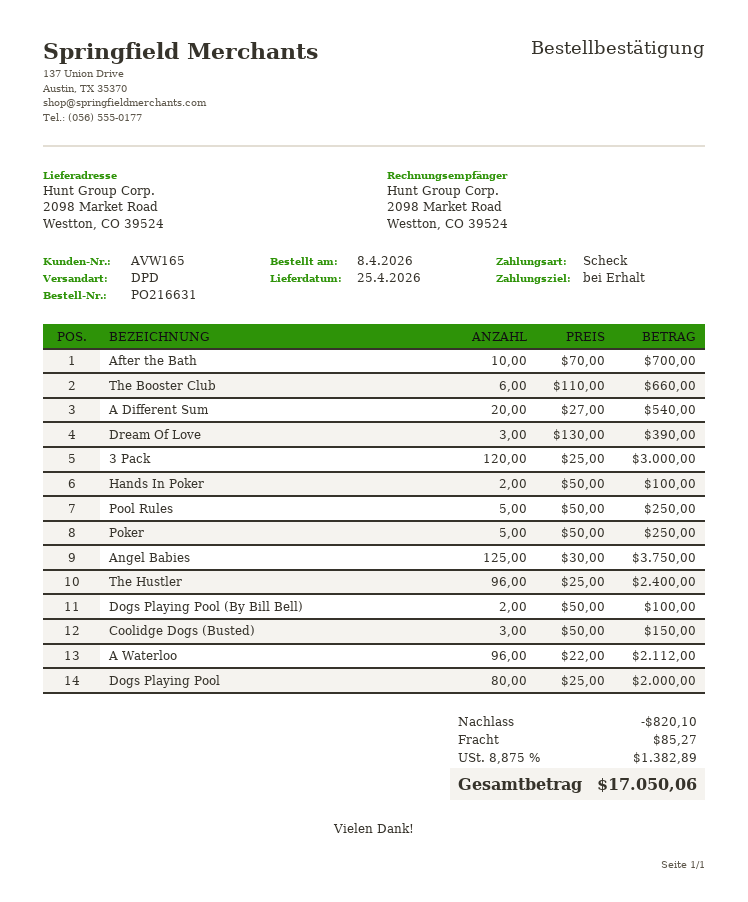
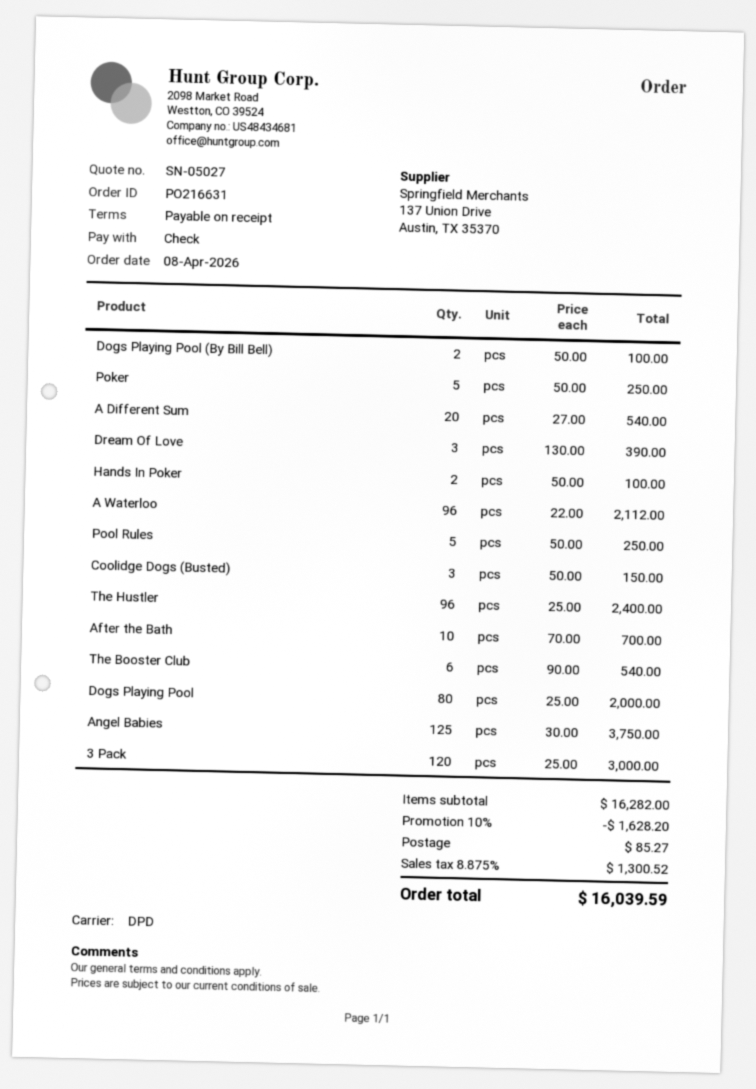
The Booster Club: 6 x 110.00 = 660.00 -> 6 x 90.00 = 540.00
discount: 820.10 -> 1628.20
tax: 8.875% = 1382.89 -> 8.875% = 1300.52
total: 17050.06 -> 16039.59

